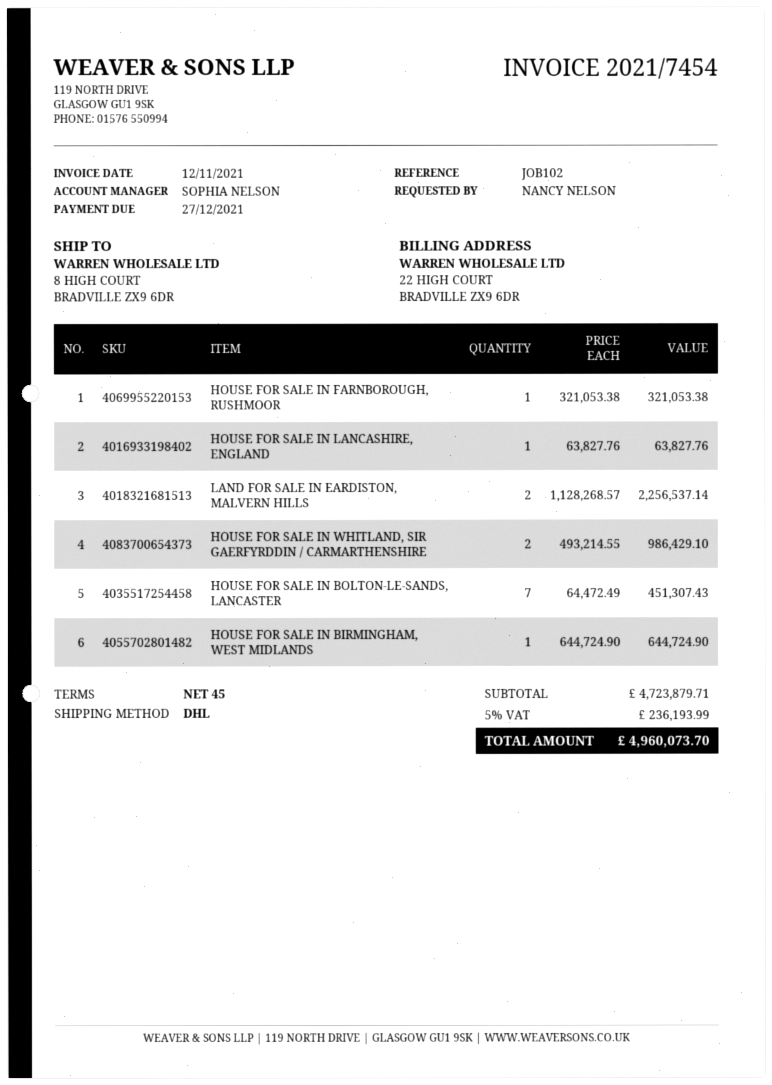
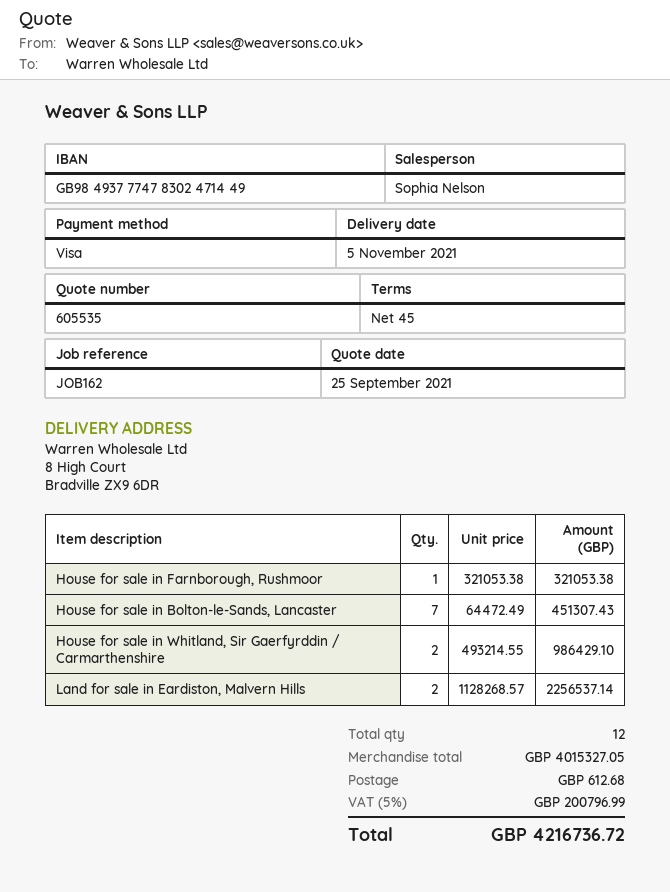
reference: JOB102 -> JOB162
HOUSE FOR SALE IN LANCASHIRE, ENGLAND: 1 x 63827.76 = 63827.76 -> none
HOUSE FOR SALE IN BIRMINGHAM, WEST MIDLANDS: 1 x 644724.90 = 644724.90 -> none
subtotal: 4723879.71 -> 4015327.05
shipping: none -> 612.68
tax: 5% = 236193.99 -> 5% = 200796.99
total: 4960073.70 -> 4216736.72

